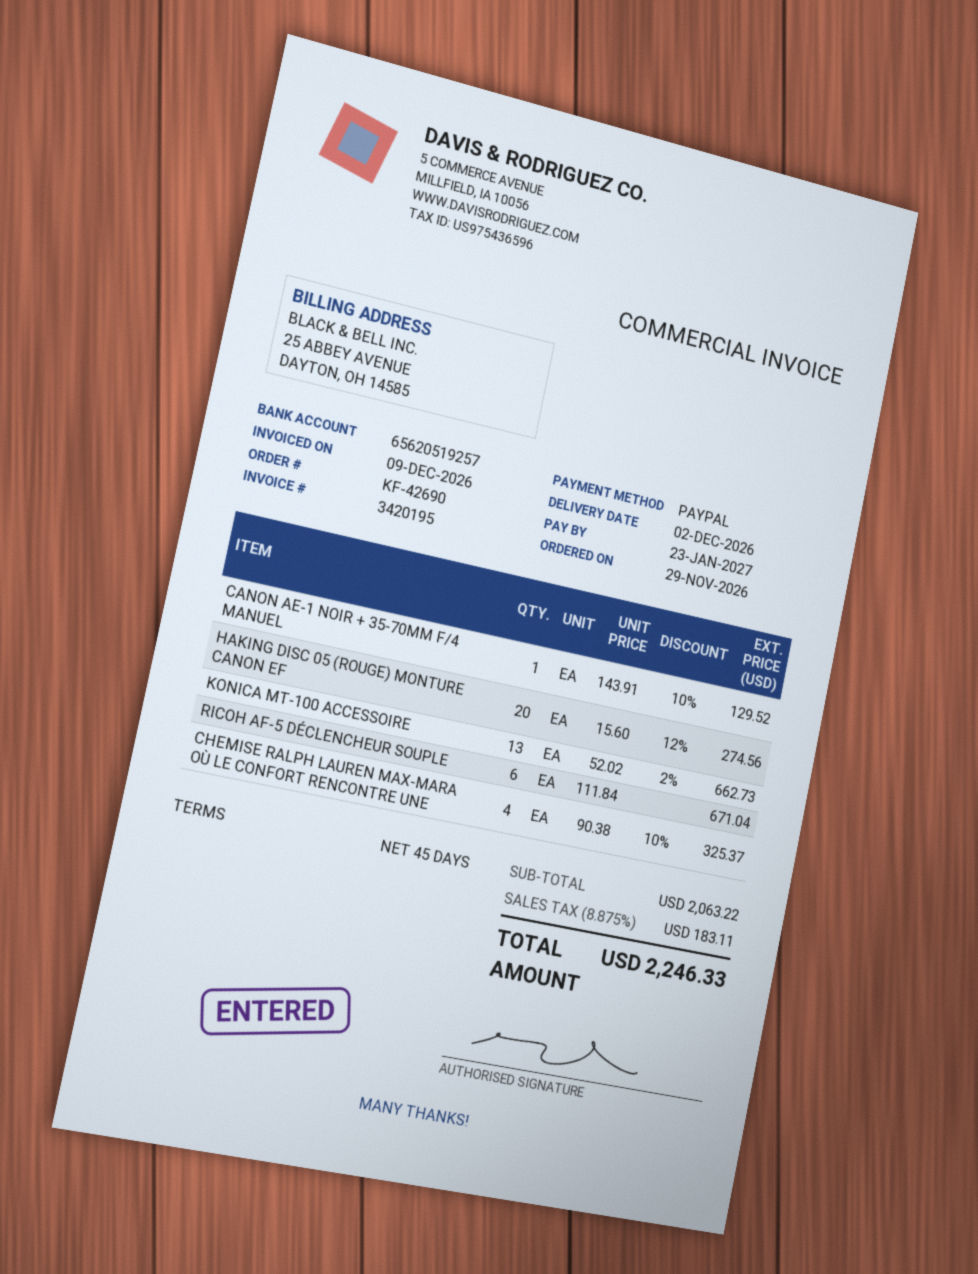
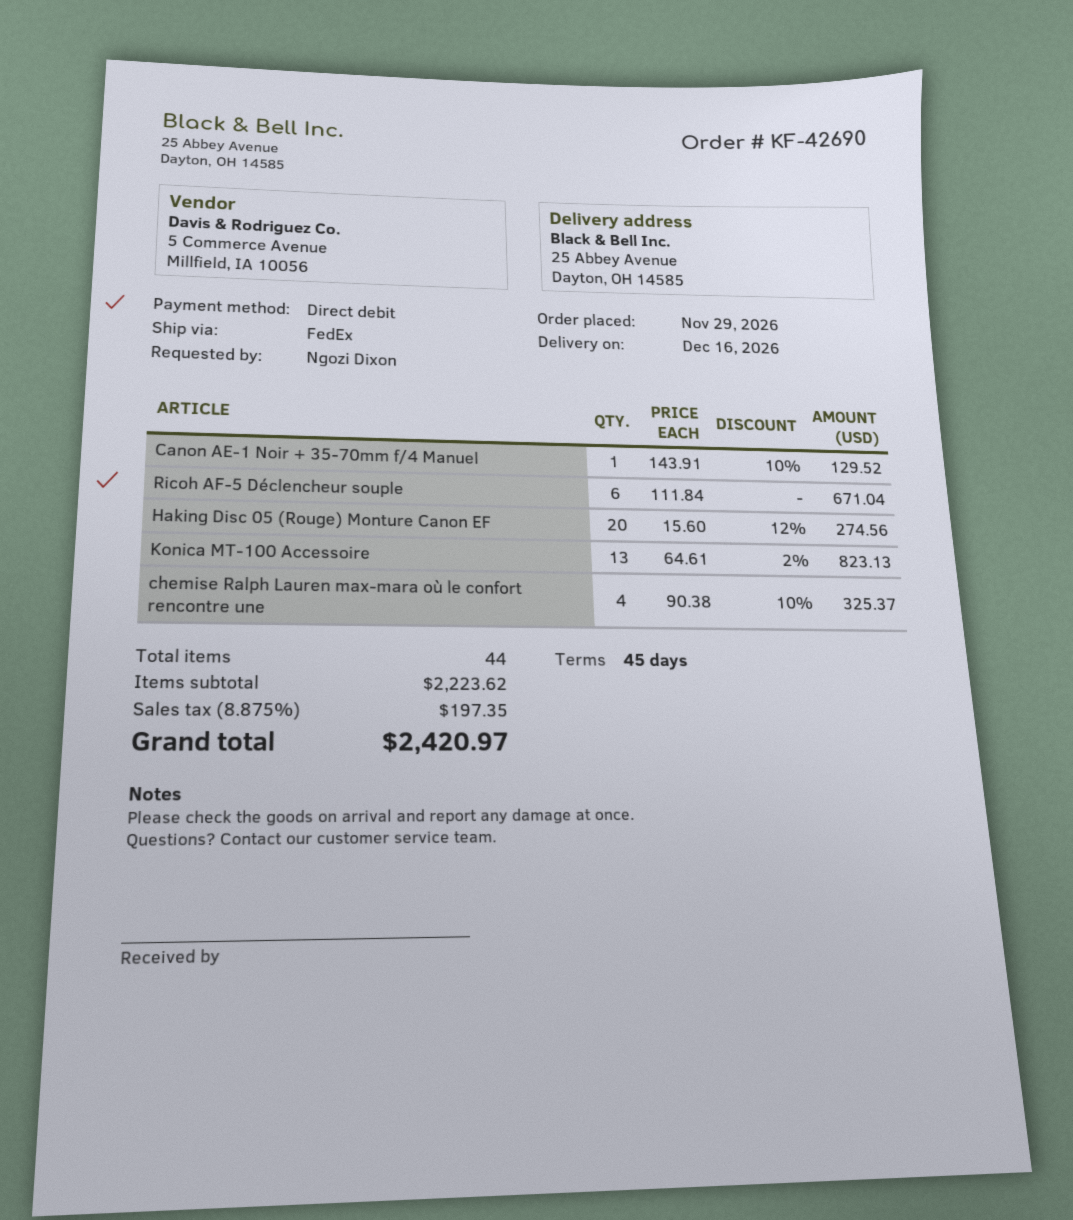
delivery date: 2026-12-02 -> 2026-12-16
payment method: PayPal -> direct debit
KONICA MT-100 ACCESSOIRE: 13 x 52.02 - 2% = 662.73 -> 13 x 64.61 - 2% = 823.13
subtotal: 2063.22 -> 2223.62
tax: 8.875% = 183.11 -> 8.875% = 197.35
total: 2246.33 -> 2420.97

